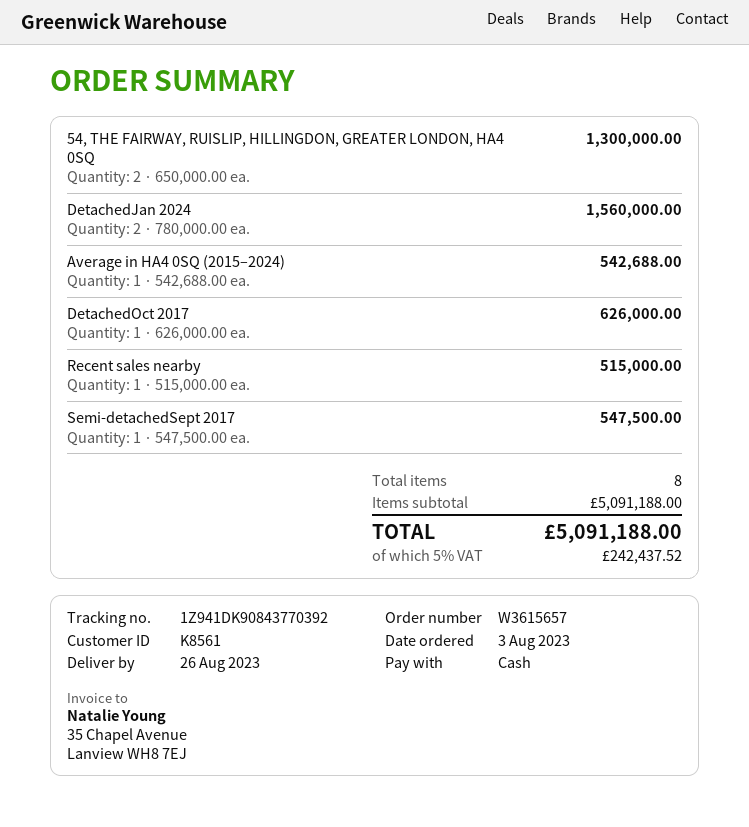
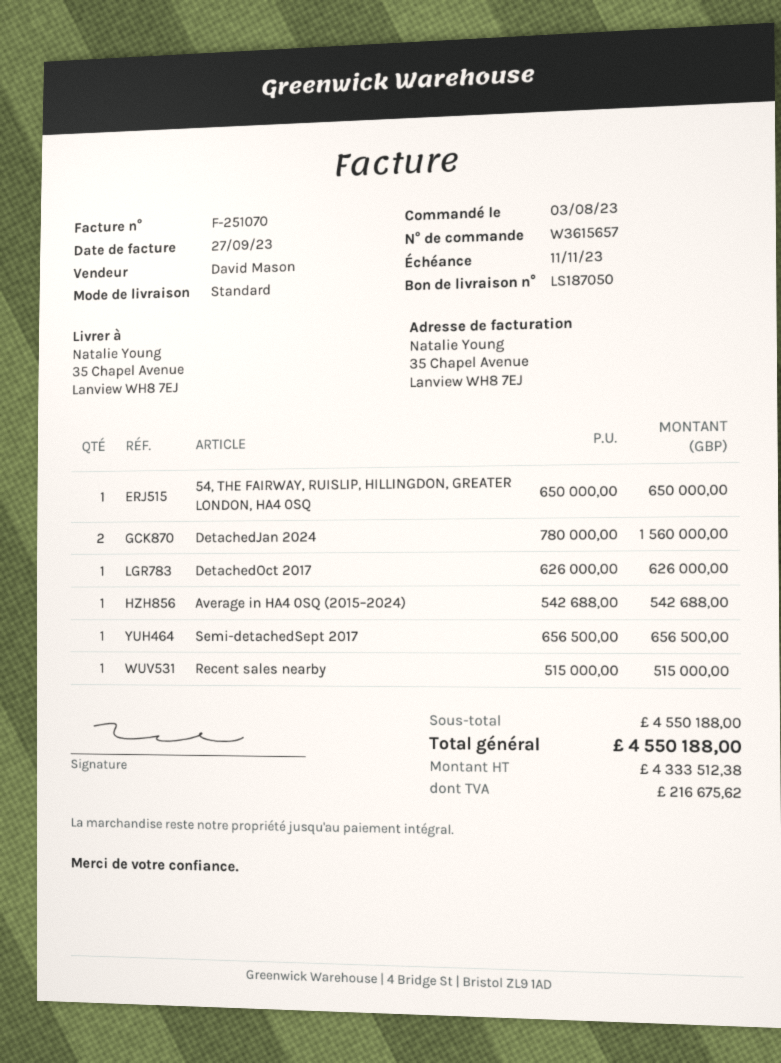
54, THE FAIRWAY, RUISLIP, HILLINGDON, GREATER LONDON, HA4 0SQ: 2 x 650000.00 = 1300000.00 -> 1 x 650000.00 = 650000.00
Semi-detachedSept 2017: 1 x 547500.00 = 547500.00 -> 1 x 656500.00 = 656500.00
subtotal: 5091188.00 -> 4550188.00
tax: 242437.52 -> 216675.62
total: 5091188.00 -> 4550188.00

